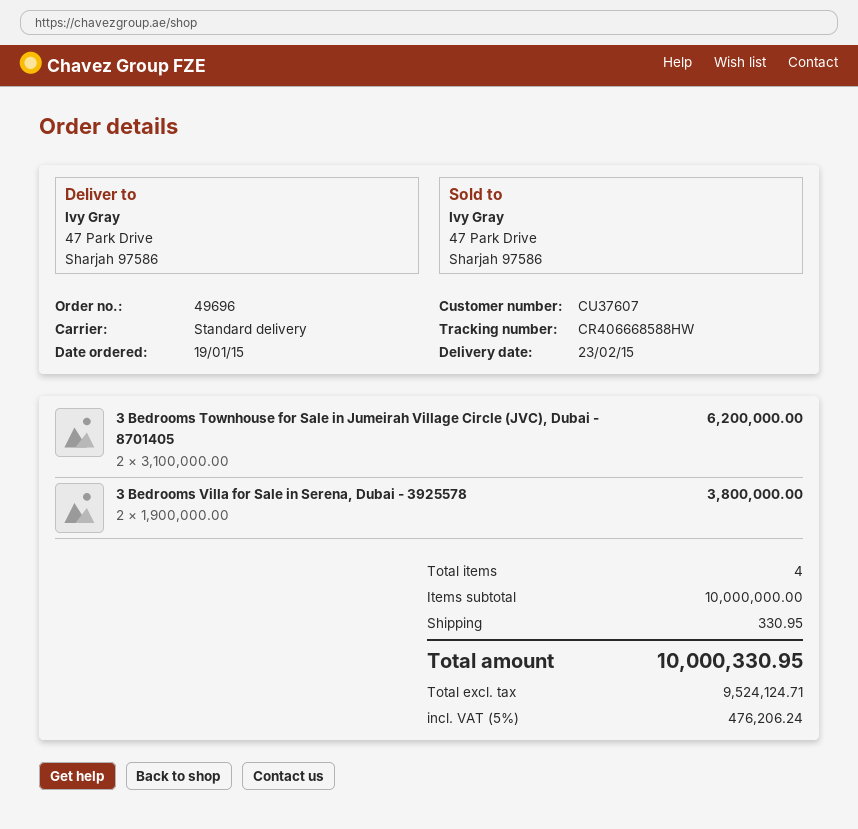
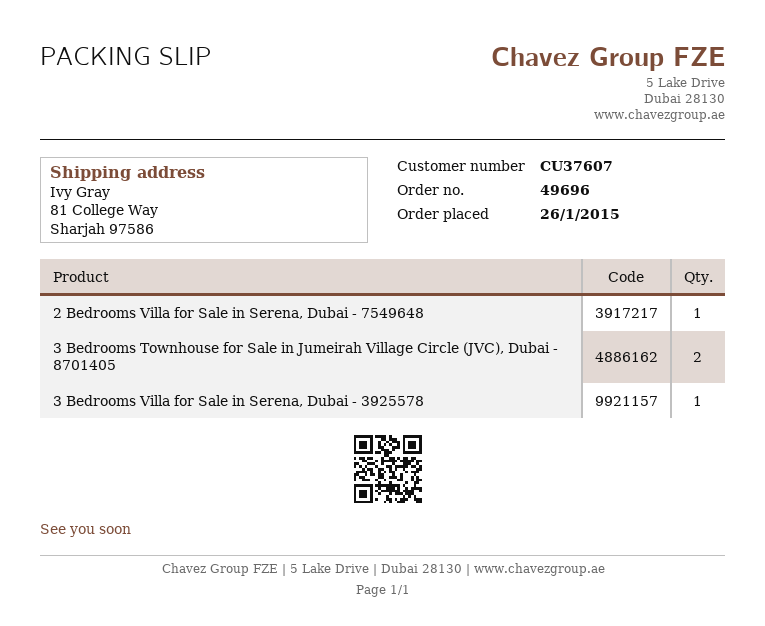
order date: 2015-01-19 -> 2015-01-26
ship to: 47 Park Drive, Sharjah 97586 -> 81 College Way, Sharjah 97586
3 Bedrooms Villa for Sale in Serena, Dubai - 3925578: 2 -> 1
2 Bedrooms Villa for Sale in Serena, Dubai - 7549648: none -> 1

